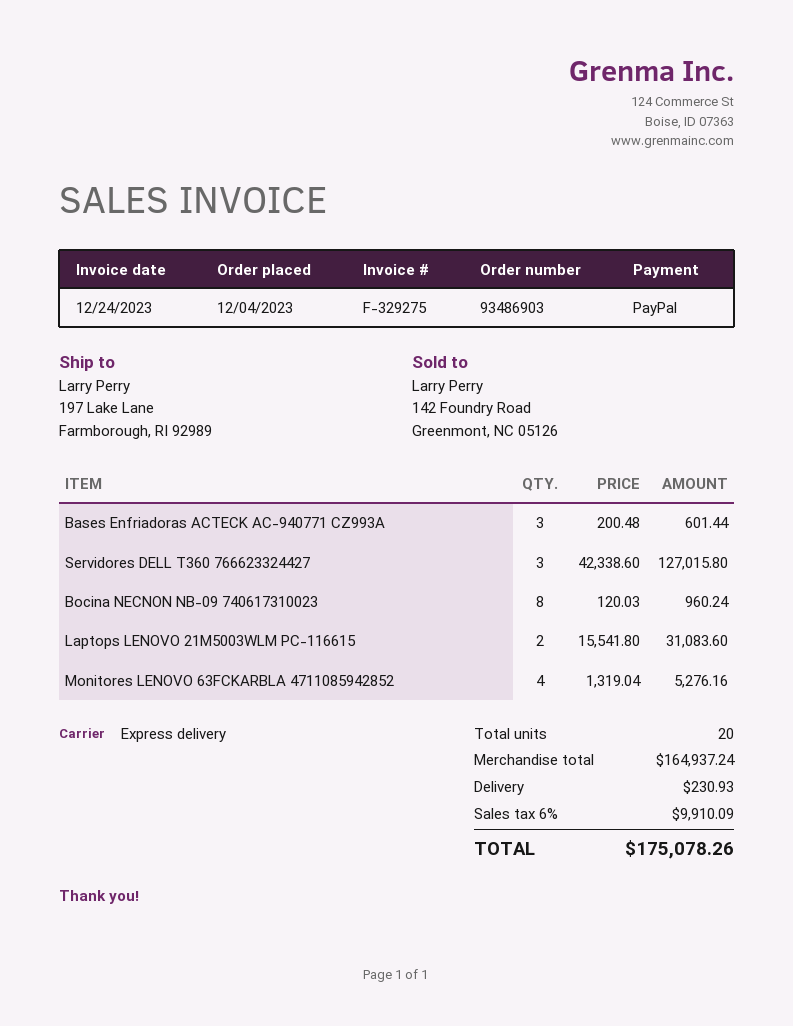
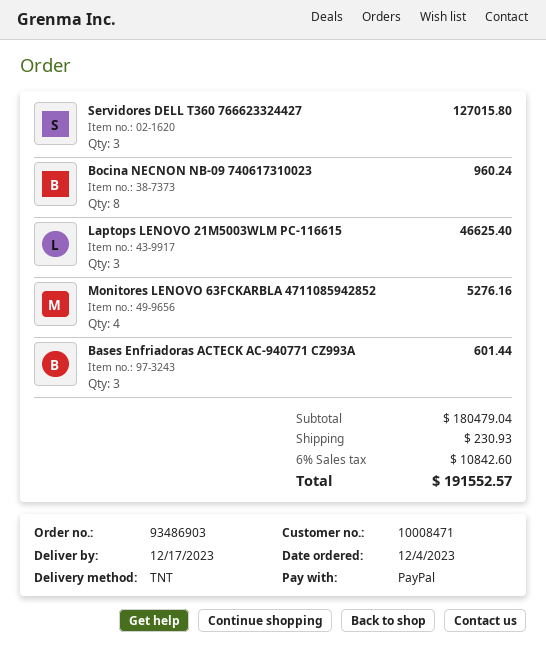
shipping method: express -> TNT
Laptops LENOVO 21M5003WLM PC-116615: 2 for 31083.60 -> 3 for 46625.40
subtotal: 164937.24 -> 180479.04
tax: 6% = 9910.09 -> 6% = 10842.60
total: 175078.26 -> 191552.57

